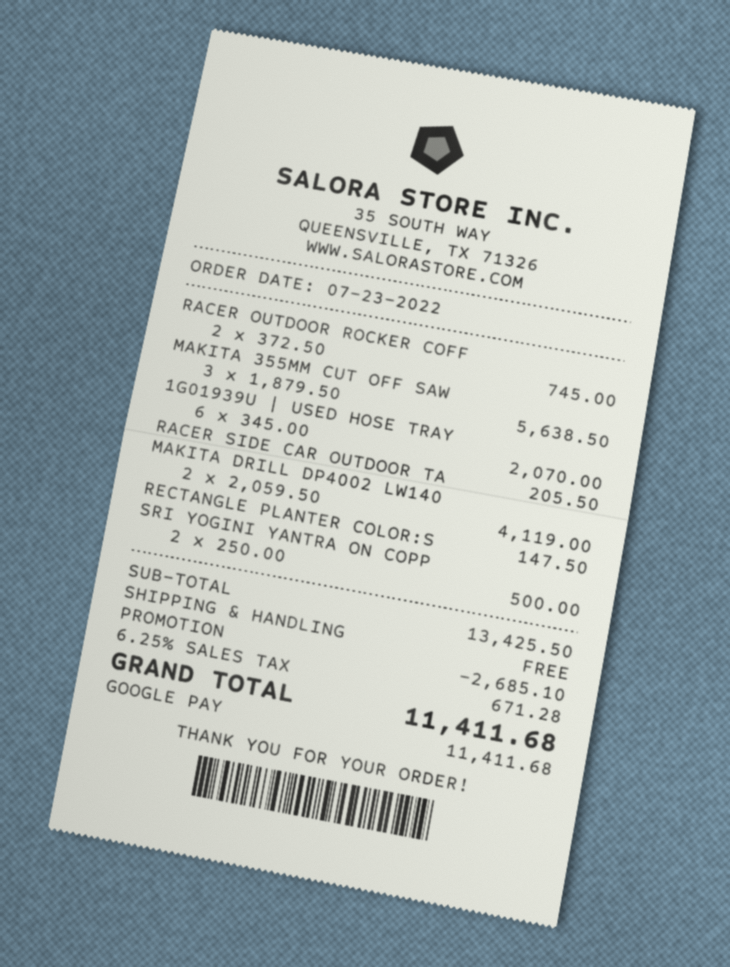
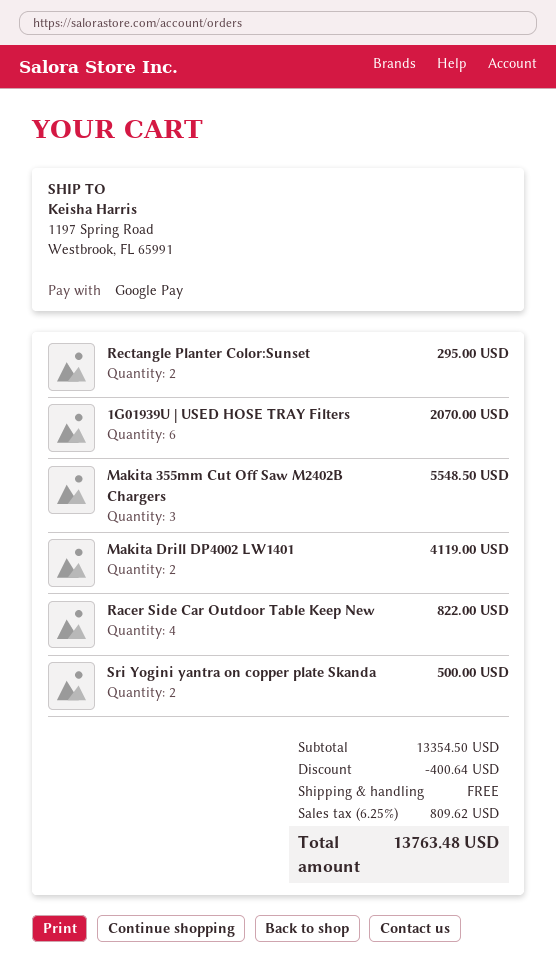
RACER OUTDOOR ROCKER COFF: 2 for 745.00 -> none
MAKITA 355MM CUT OFF SAW: 3 for 5638.50 -> 3 for 5548.50
RACER SIDE CAR OUTDOOR TA: 1 for 205.50 -> 4 for 822.00
RECTANGLE PLANTER COLOR:S: 1 for 147.50 -> 2 for 295.00
subtotal: 13425.50 -> 13354.50
discount: 2685.10 -> 400.64
tax: 6.25% = 671.28 -> 6.25% = 809.62
total: 11411.68 -> 13763.48

